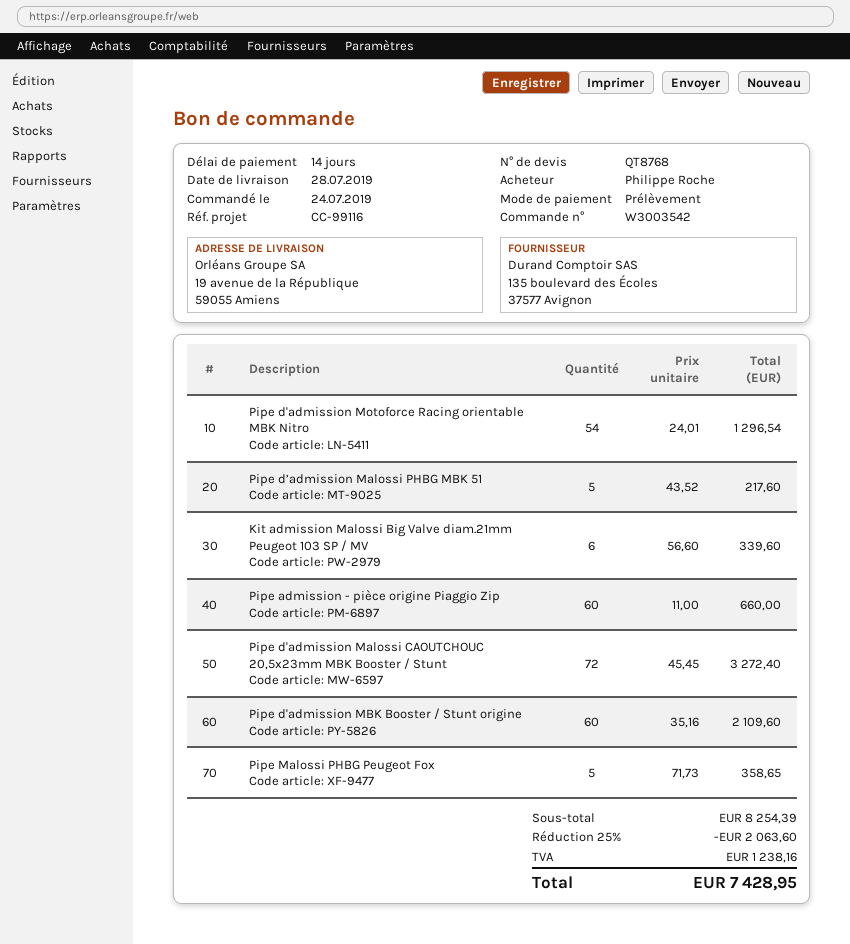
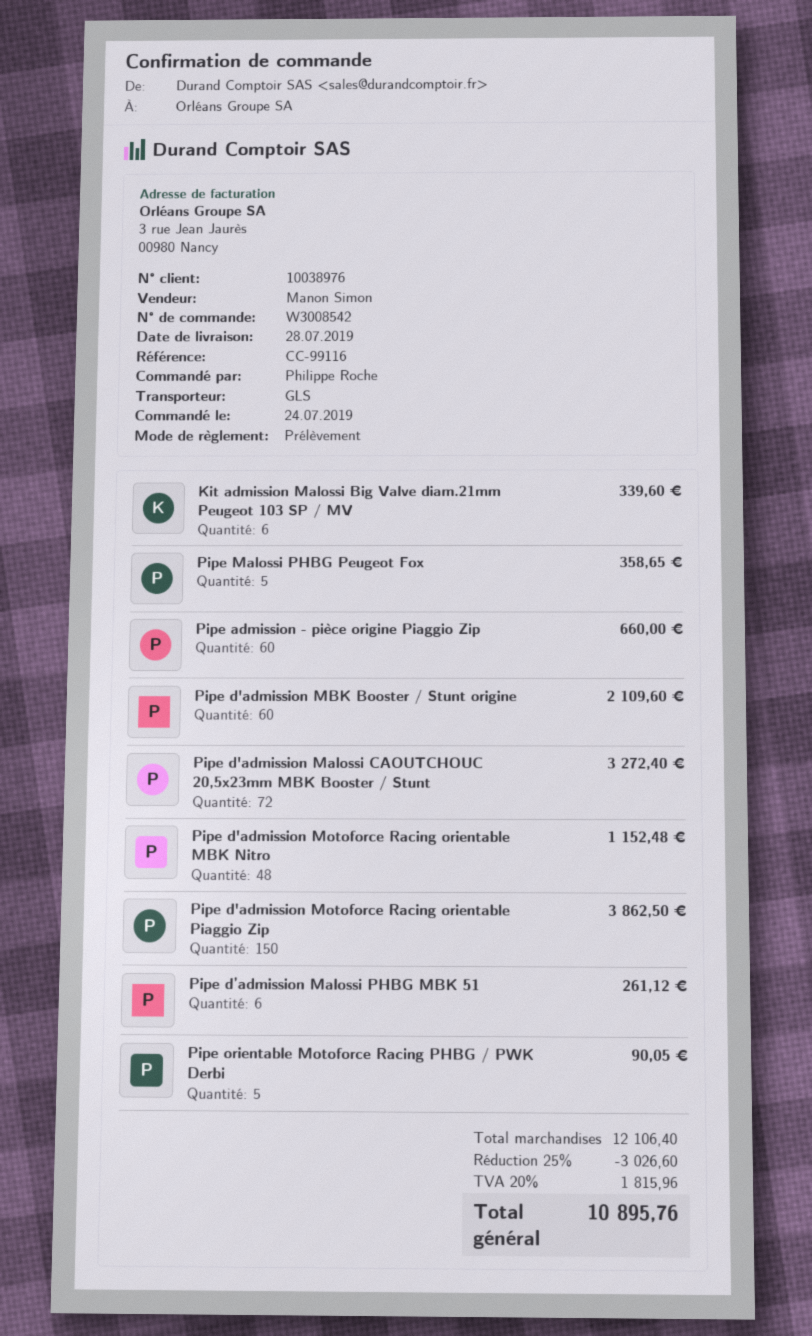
order number: W3003542 -> W3008542
Pipe d'admission Motoforce Racing orientable MBK Nitro: 54 for 1296.54 -> 48 for 1152.48
Pipe d’admission Malossi PHBG MBK 51: 5 for 217.60 -> 6 for 261.12
Pipe d'admission Motoforce Racing orientable Piaggio Zip: none -> 150 for 3862.50
Pipe orientable Motoforce Racing PHBG / PWK Derbi: none -> 5 for 90.05
subtotal: 8254.39 -> 12106.40
discount: 25% = 2063.60 -> 25% = 3026.60
tax: 1238.16 -> 1815.96
total: 7428.95 -> 10895.76

